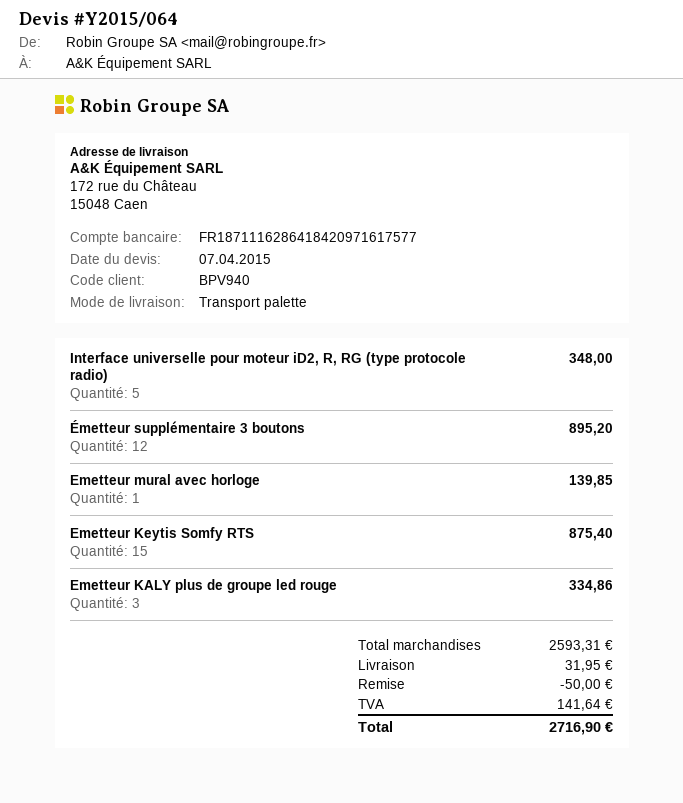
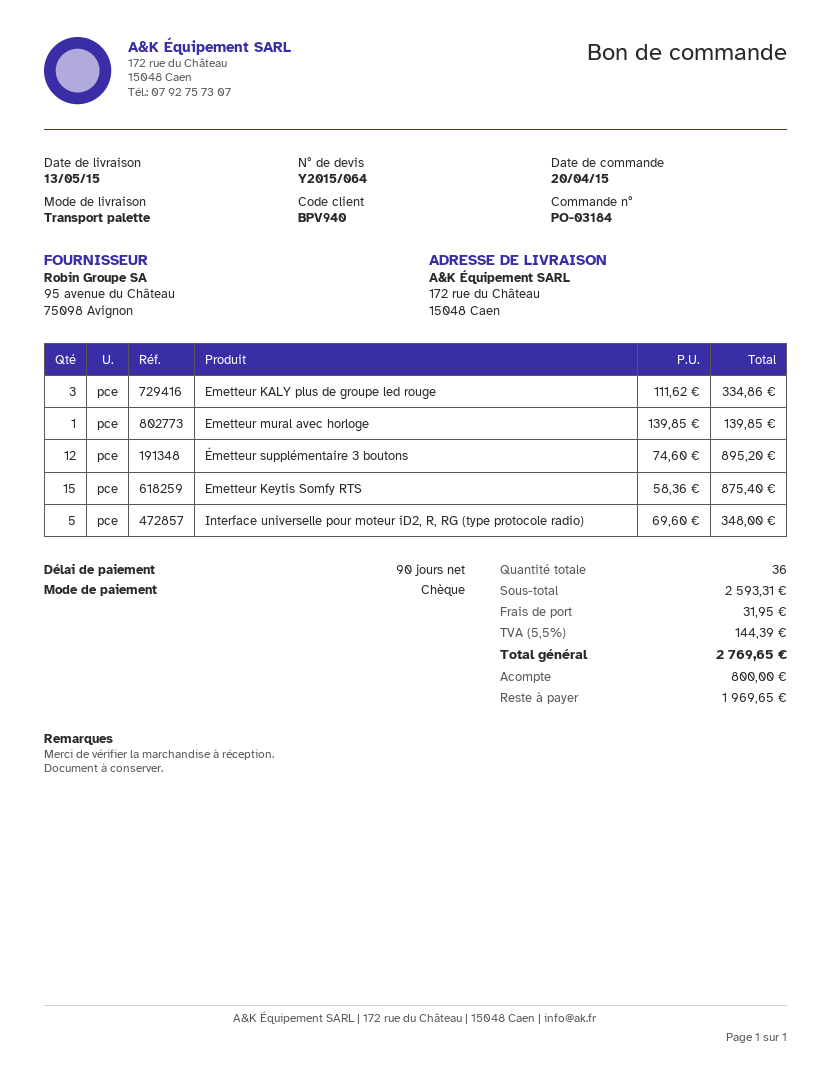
discount: 50.00 -> none
tax: 141.64 -> 144.39
total: 2716.90 -> 2769.65

